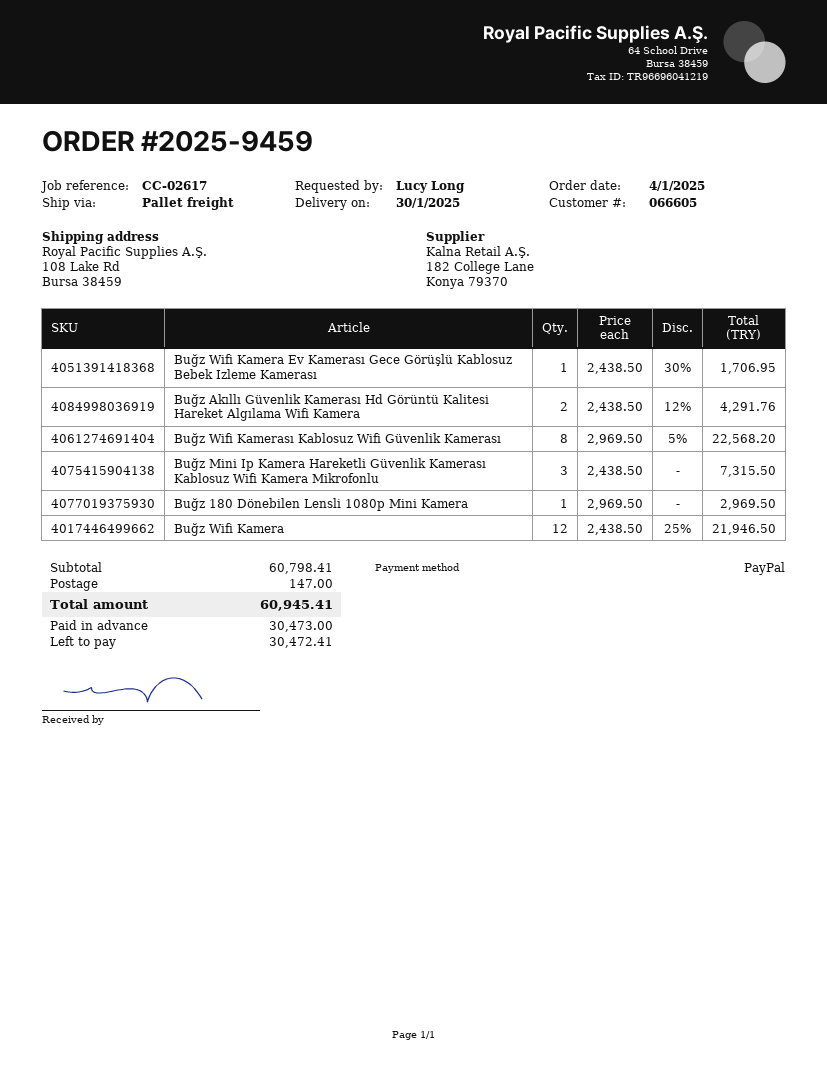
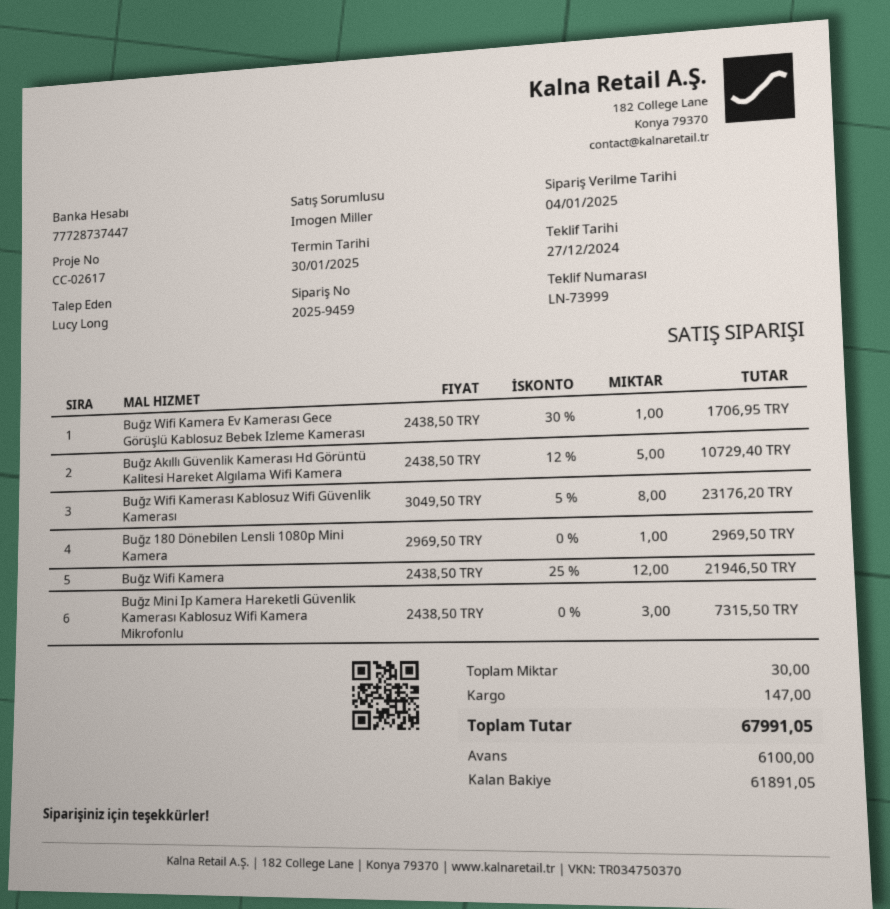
Buğz Akıllı Güvenlik Kamerası Hd Görüntü Kalitesi Hareket Algılama Wifi Kamera: 2 x 2438.50 - 12% = 4291.76 -> 5 x 2438.50 - 12% = 10729.40
Buğz Wifi Kamerası Kablosuz Wifi Güvenlik Kamerası: 8 x 2969.50 - 5% = 22568.20 -> 8 x 3049.50 - 5% = 23176.20
total: 60945.41 -> 67991.05
deposit: 30473.00 -> 6100.00
balance: 30472.41 -> 61891.05

